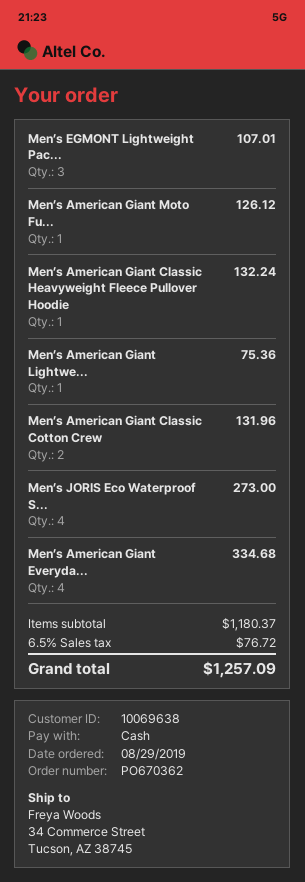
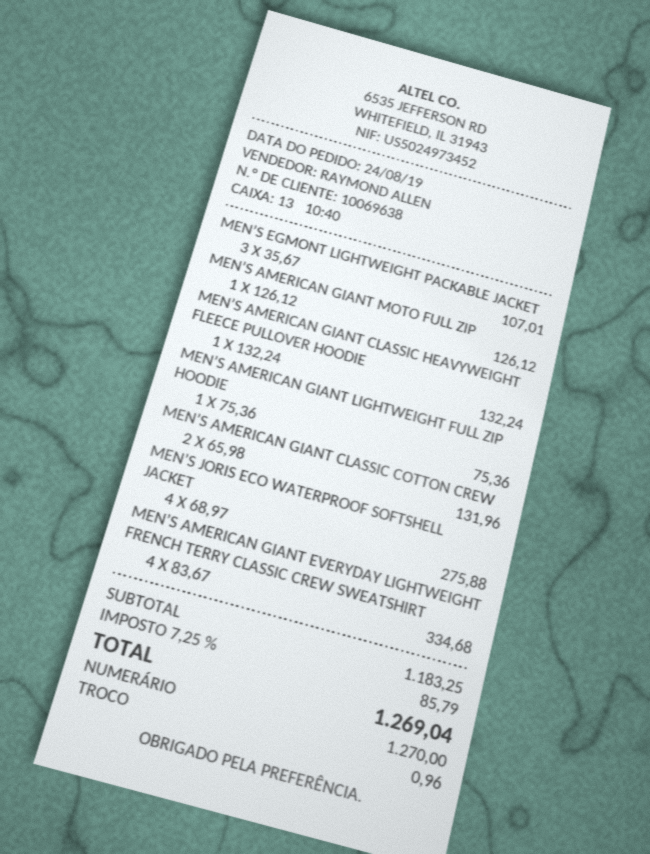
order date: 2019-08-29 -> 2019-08-24
Men’s JORIS Eco Waterproof S...: 4 for 273.00 -> 4 for 275.88
subtotal: 1180.37 -> 1183.25
tax: 6.5% = 76.72 -> 7.25% = 85.79
total: 1257.09 -> 1269.04

